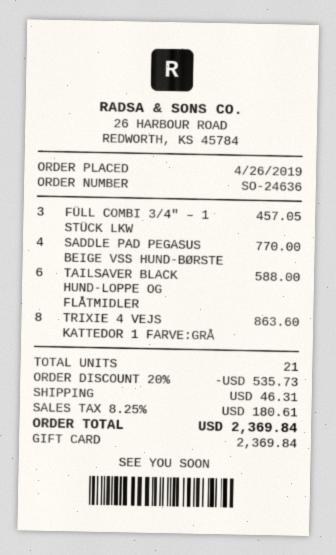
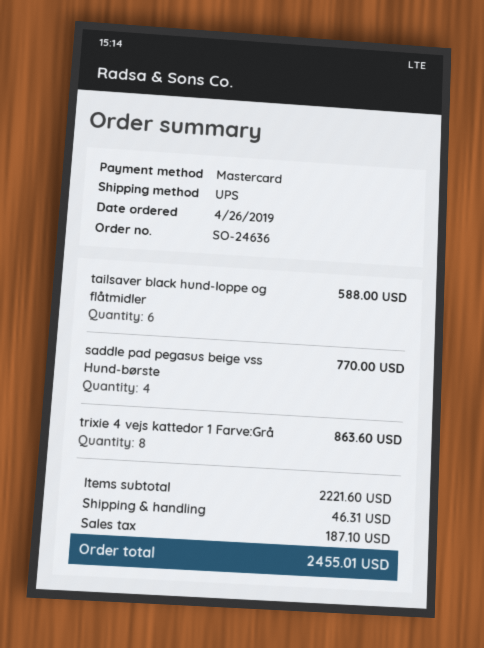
payment method: gift card -> Mastercard
FÜLL COMBI 3/4" – 1 STÜCK LKW: 3 for 457.05 -> none
discount: 20% = 535.73 -> none
tax: 180.61 -> 187.10
total: 2369.84 -> 2455.01

